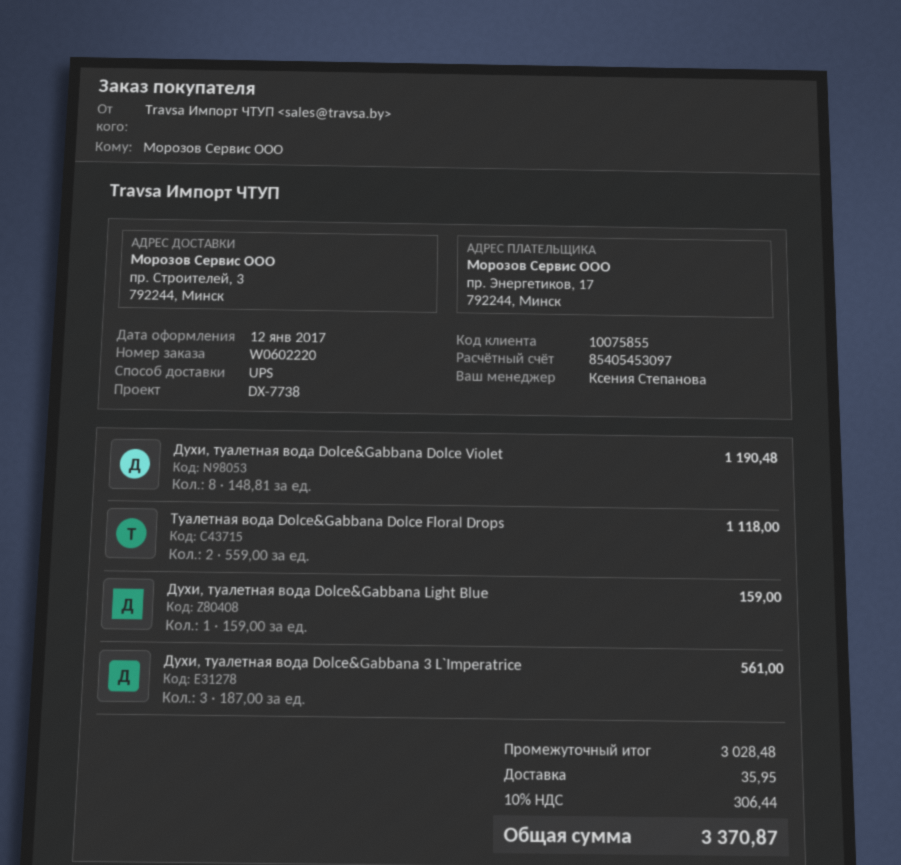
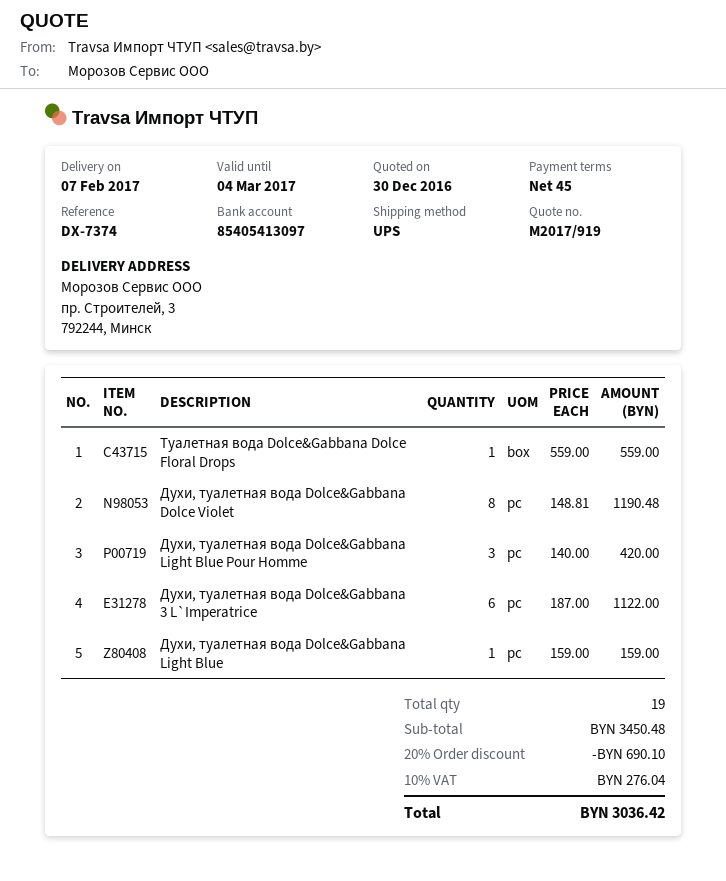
reference: DX-7738 -> DX-7374
bank account: 85405453097 -> 85405413097
Туалетная вода Dolce&Gabbana Dolce Floral Drops: 2 x 559.00 = 1118.00 -> 1 x 559.00 = 559.00
Духи, туалетная вода Dolce&Gabbana 3 L`Imperatrice: 3 x 187.00 = 561.00 -> 6 x 187.00 = 1122.00
Духи, туалетная вода Dolce&Gabbana Light Blue Pour Homme: none -> 3 x 140.00 = 420.00
subtotal: 3028.48 -> 3450.48
discount: none -> 20% = 690.10
shipping: 35.95 -> none
tax: 10% = 306.44 -> 10% = 276.04
total: 3370.87 -> 3036.42

